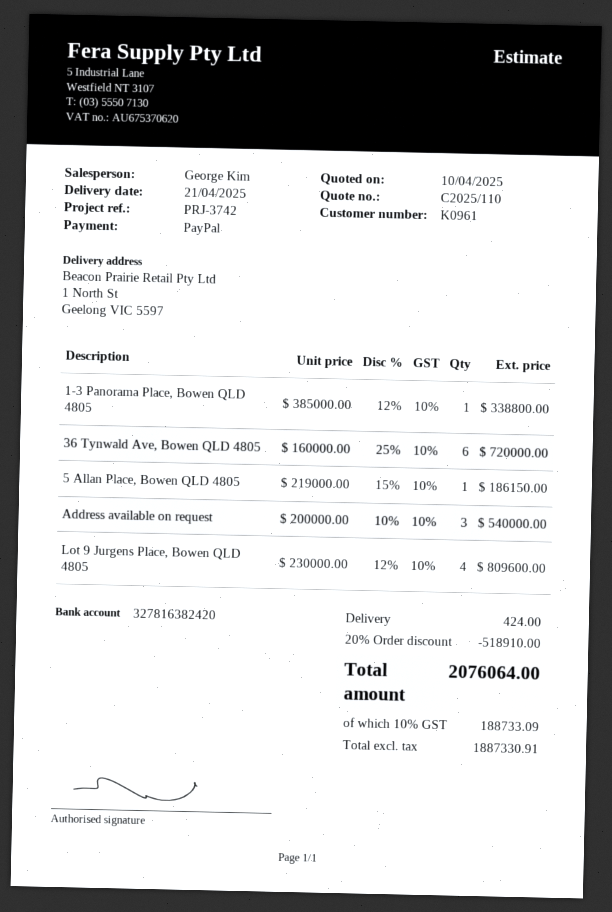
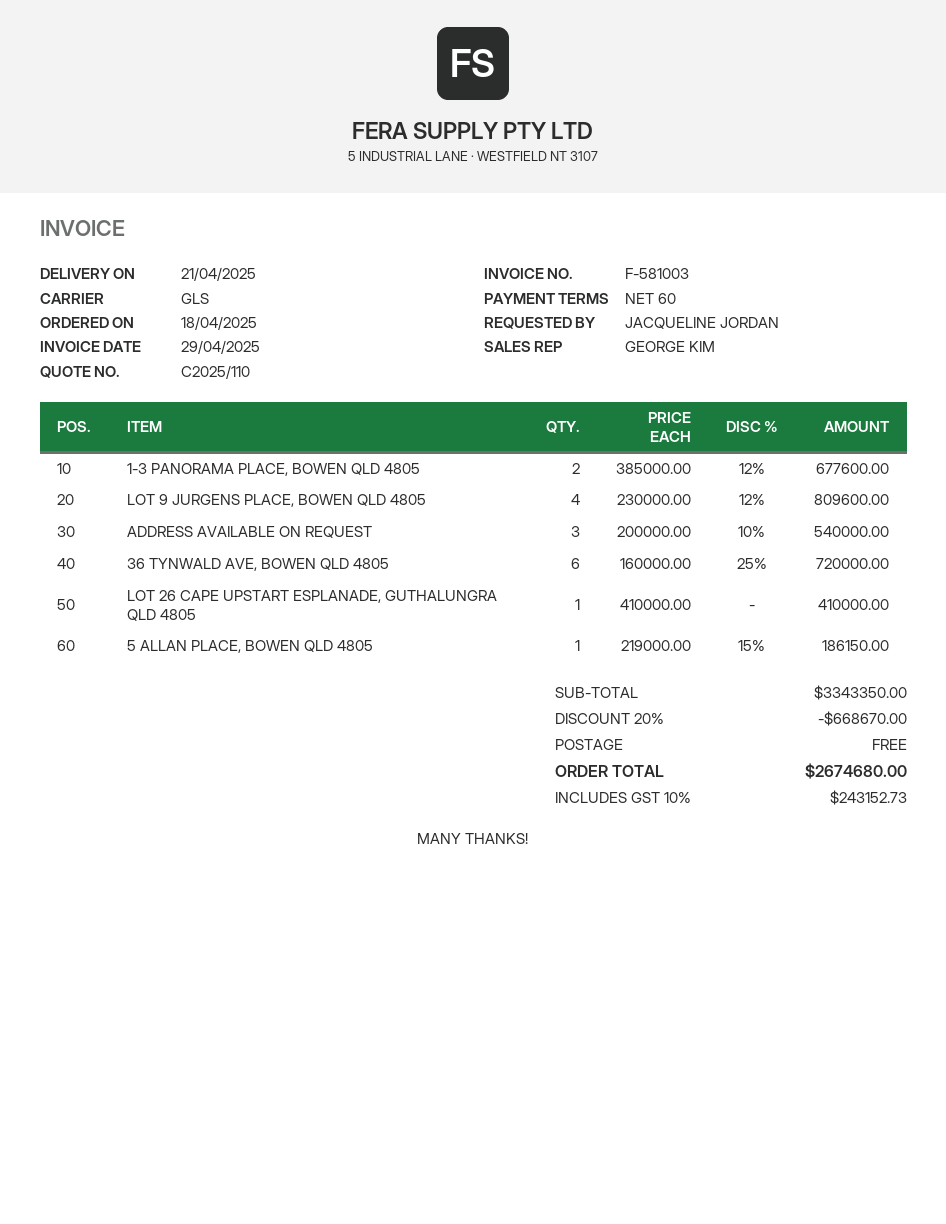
1-3 Panorama Place, Bowen QLD 4805: 1 x 385000.00 - 12% = 338800.00 -> 2 x 385000.00 - 12% = 677600.00
LOT 26 CAPE UPSTART ESPLANADE, GUTHALUNGRA QLD 4805: none -> 1 x 410000.00 = 410000.00
discount: 20% = 518910.00 -> 20% = 668670.00
shipping: 424.00 -> 0.00
tax: 10% = 188733.09 -> 10% = 243152.73
total: 2076064.00 -> 2674680.00

